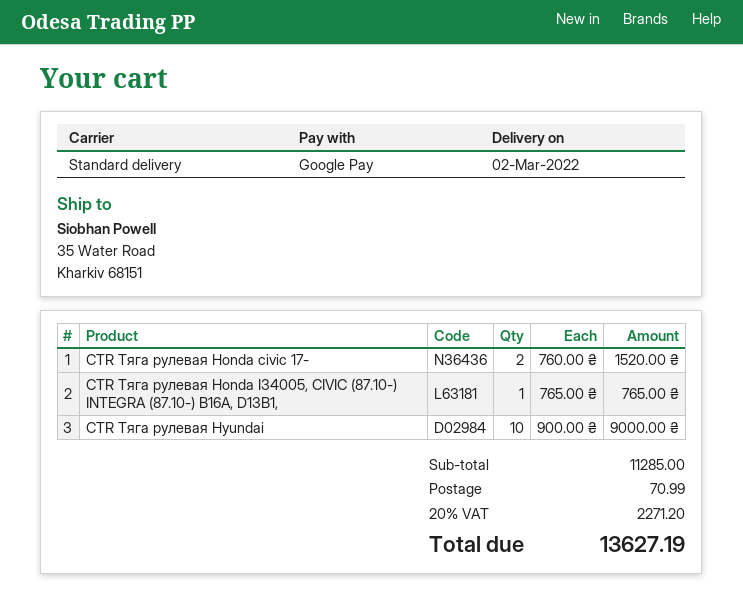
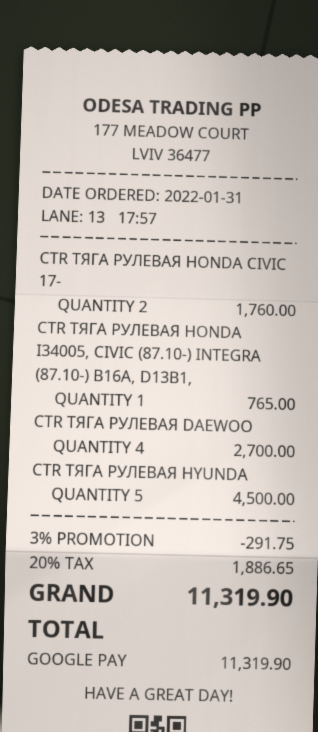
CTR Тяга рулевая Honda civic 17-: 2 for 1520.00 -> 2 for 1760.00
CTR Тяга рулевая Hyundai: 10 for 9000.00 -> 5 for 4500.00
CTR ТЯГА РУЛЕВАЯ DAEWOO: none -> 4 for 2700.00
discount: none -> 3% = 291.75
shipping: 70.99 -> none
tax: 20% = 2271.20 -> 20% = 1886.65
total: 13627.19 -> 11319.90

